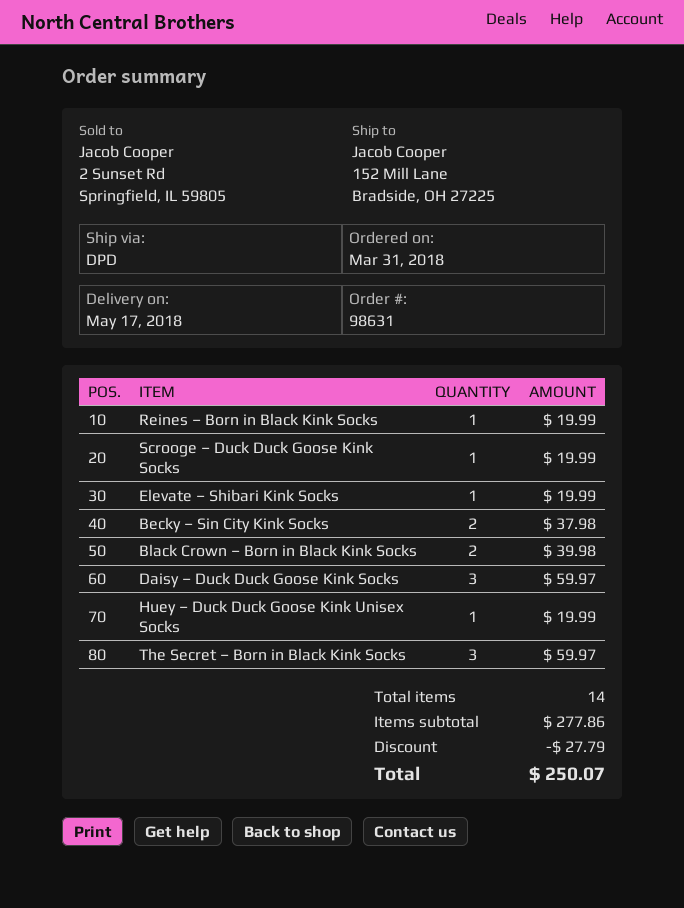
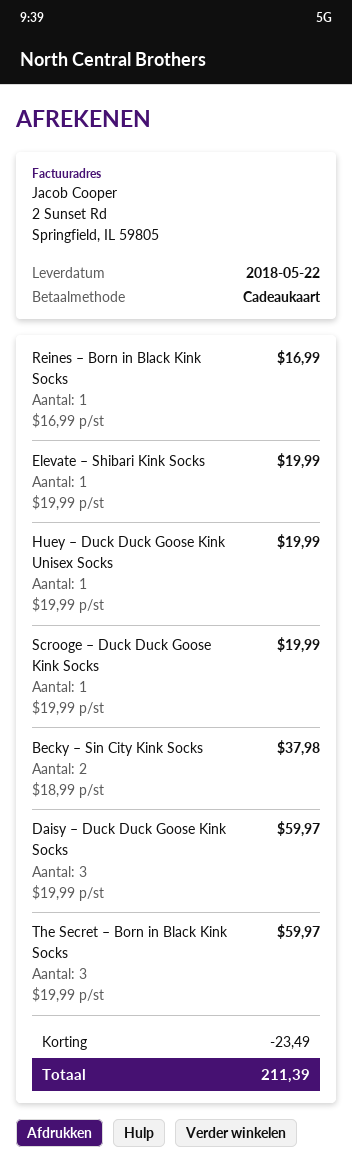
delivery date: 2018-05-17 -> 2018-05-22
Reines – Born in Black Kink Socks: 1 for 19.99 -> 1 for 16.99
Black Crown – Born in Black Kink Socks: 2 for 39.98 -> none
discount: 27.79 -> 23.49
total: 250.07 -> 211.39

